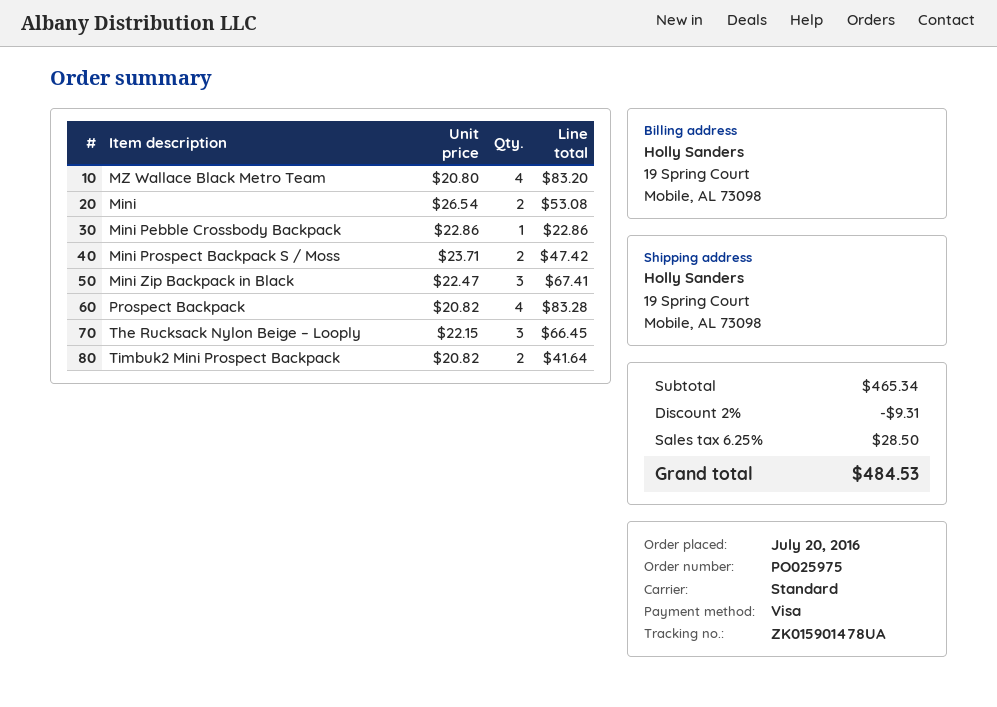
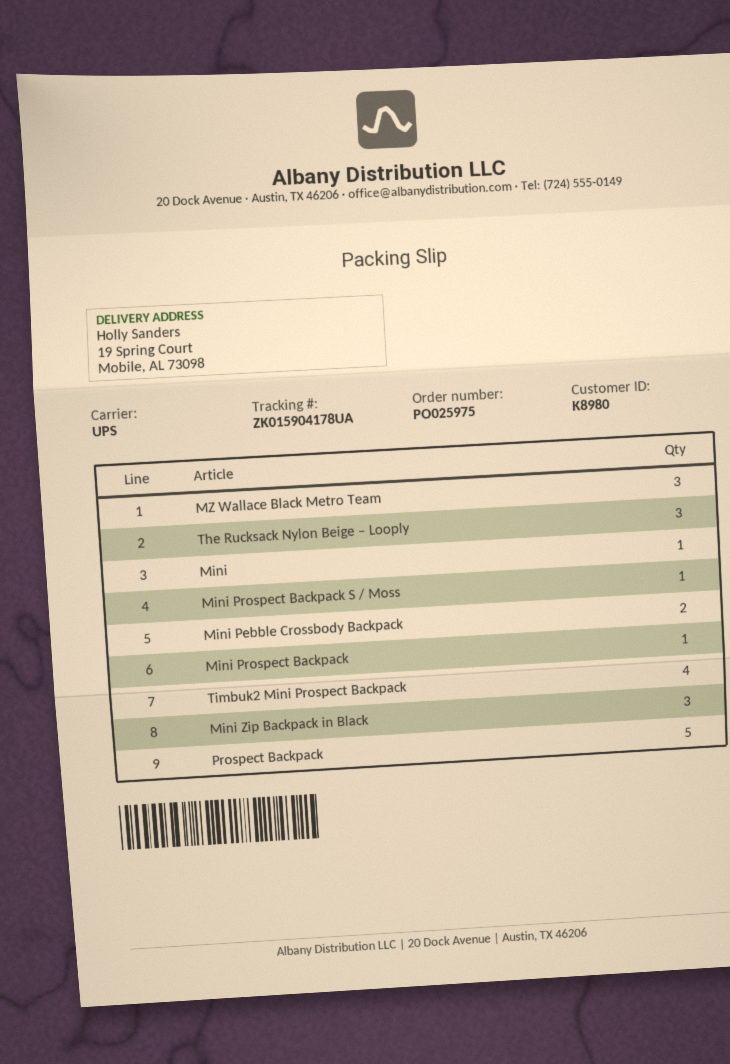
shipping method: standard -> UPS
tracking number: ZK015901478UA -> ZK015904178UA
MZ Wallace Black Metro Team: 4 -> 3
Mini: 2 -> 1
Mini Pebble Crossbody Backpack: 1 -> 2
Mini Prospect Backpack S / Moss: 2 -> 1
Prospect Backpack: 4 -> 5
Timbuk2 Mini Prospect Backpack: 2 -> 4
Mini Prospect Backpack: none -> 1

